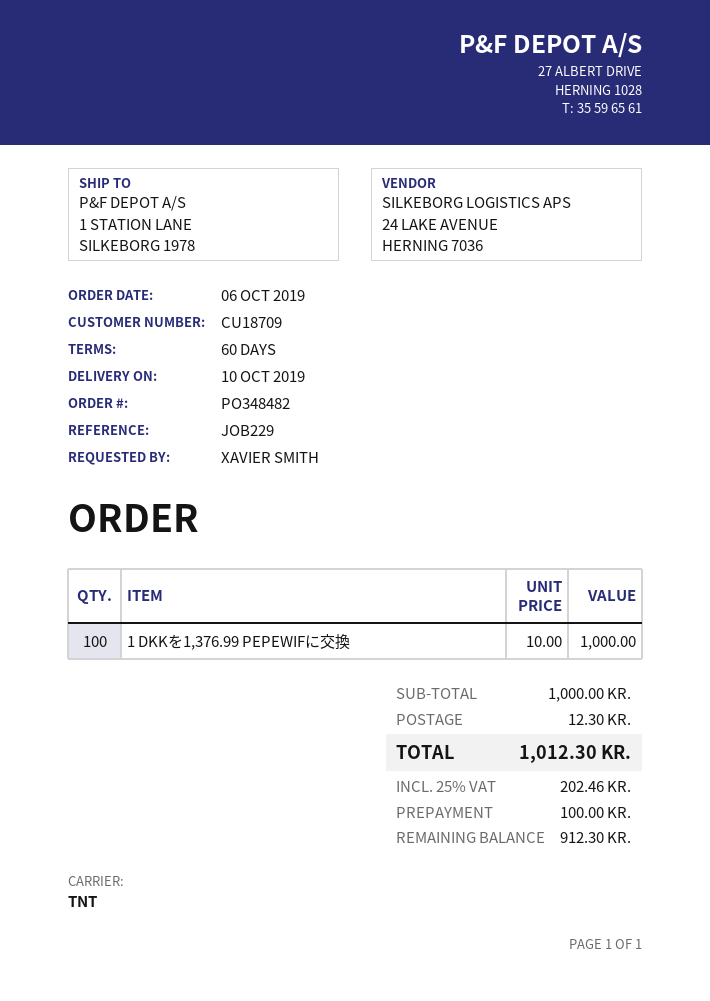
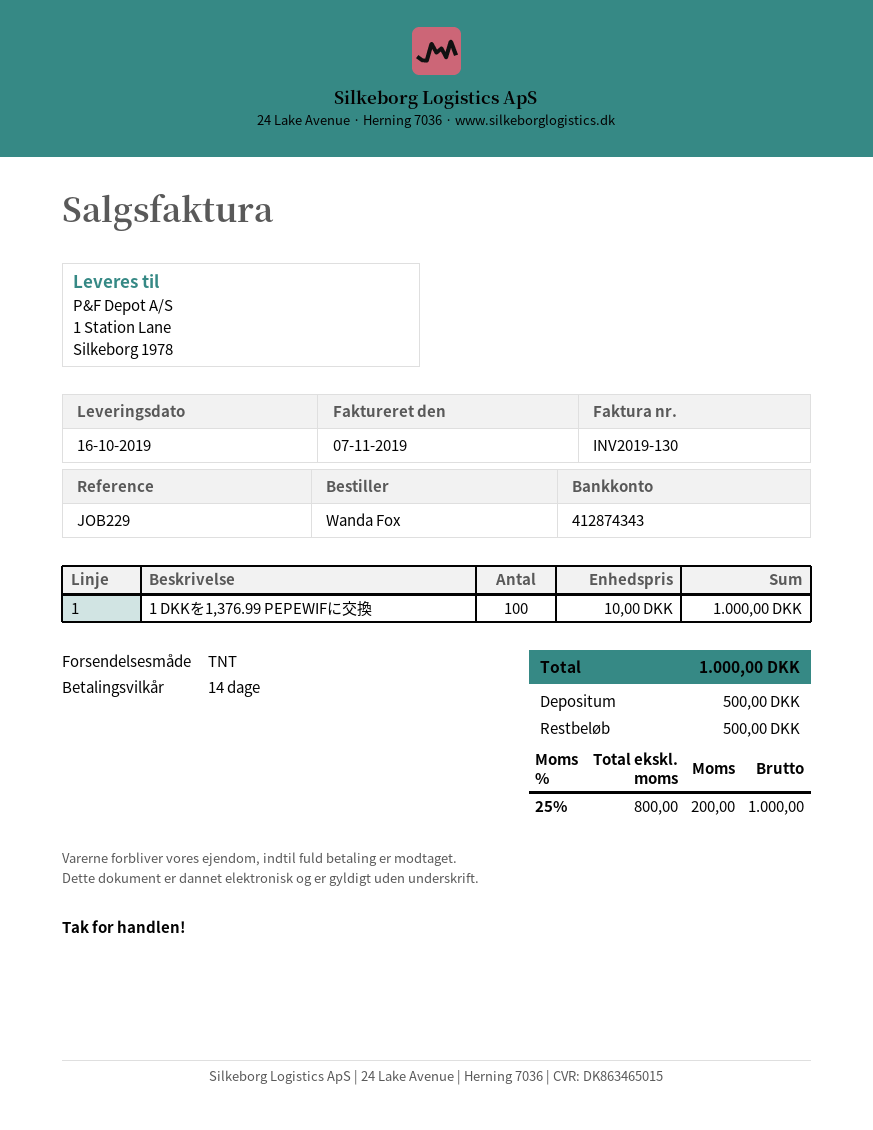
delivery date: 2019-10-10 -> 2019-10-16
payment terms: 60 days -> 14 days
ordered by: XAVIER SMITH -> Wanda Fox
shipping: 12.30 -> none
tax: 25% = 202.46 -> 25% = 200.00
total: 1012.30 -> 1000.00
deposit: 100.00 -> 500.00
balance: 912.30 -> 500.00

